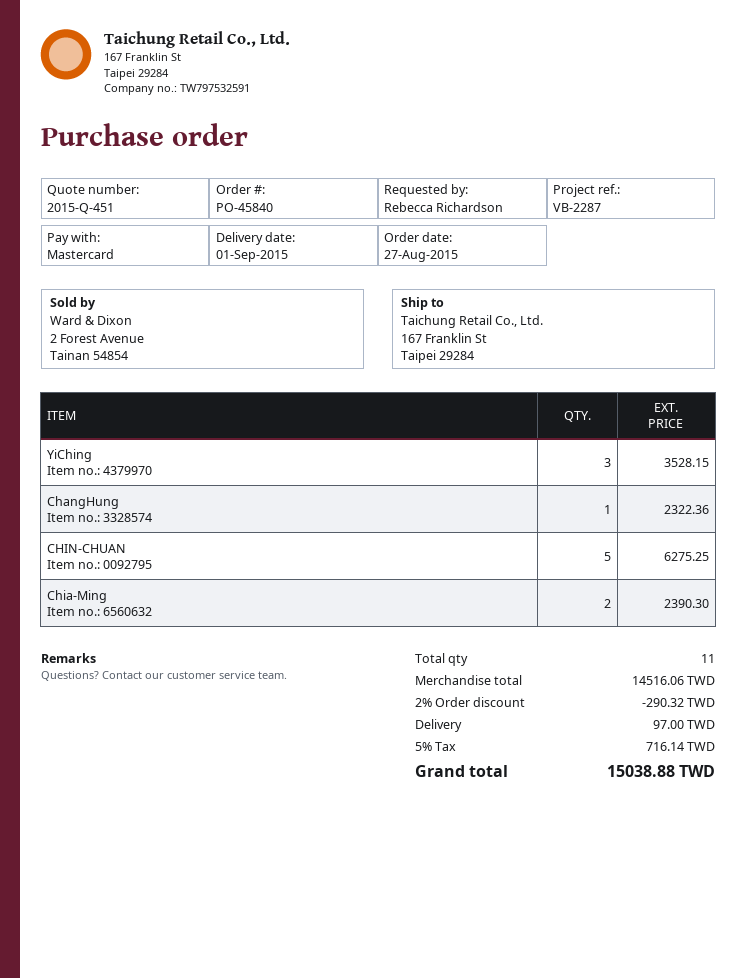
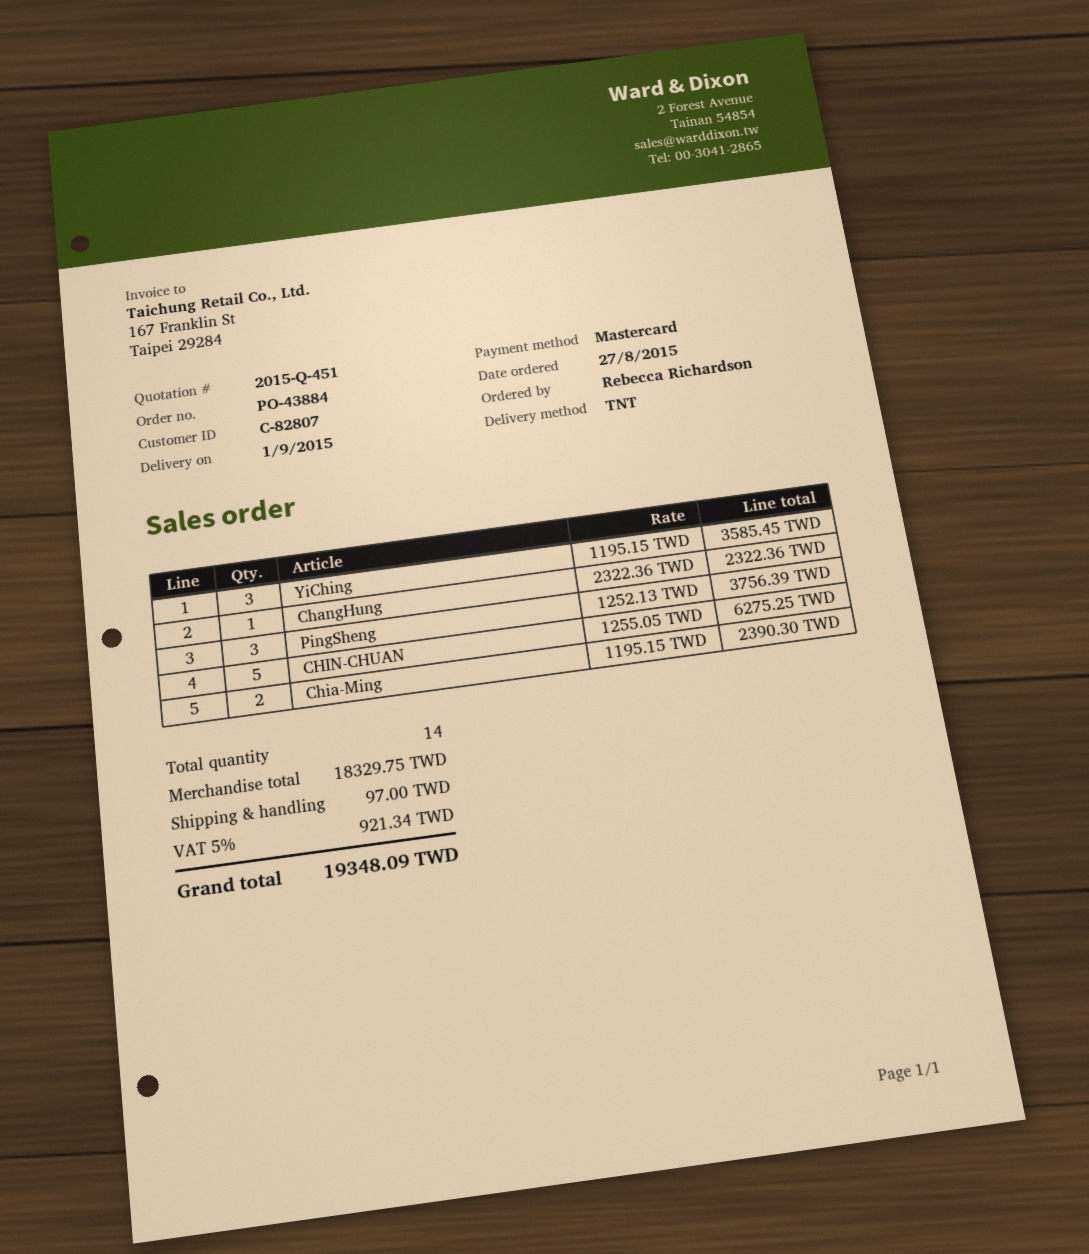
order number: PO-45840 -> PO-43884
YiChing: 3 for 3528.15 -> 3 for 3585.45
PingSheng: none -> 3 for 3756.39
total quantity: 11 -> 14
subtotal: 14516.06 -> 18329.75
discount: 2% = 290.32 -> none
tax: 5% = 716.14 -> 5% = 921.34
total: 15038.88 -> 19348.09

